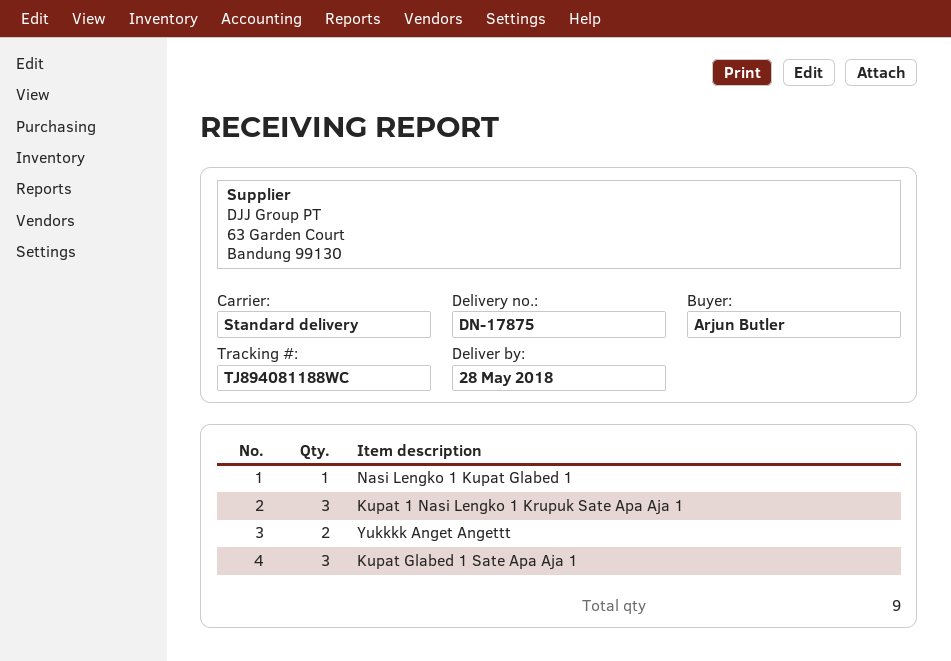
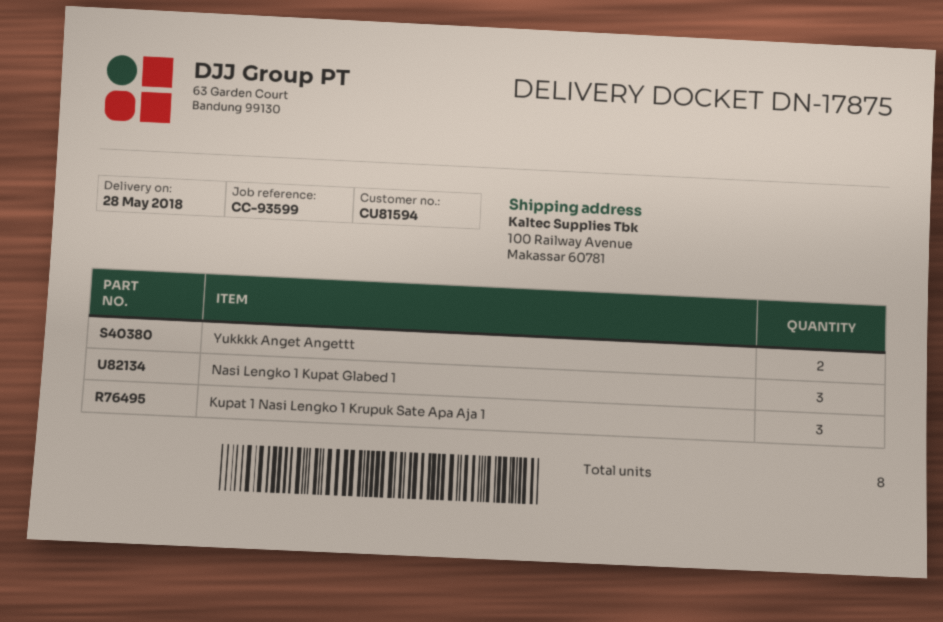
Nasi Lengko 1 Kupat Glabed 1: 1 -> 3
Kupat Glabed 1 Sate Apa Aja 1: 3 -> none
total quantity: 9 -> 8

